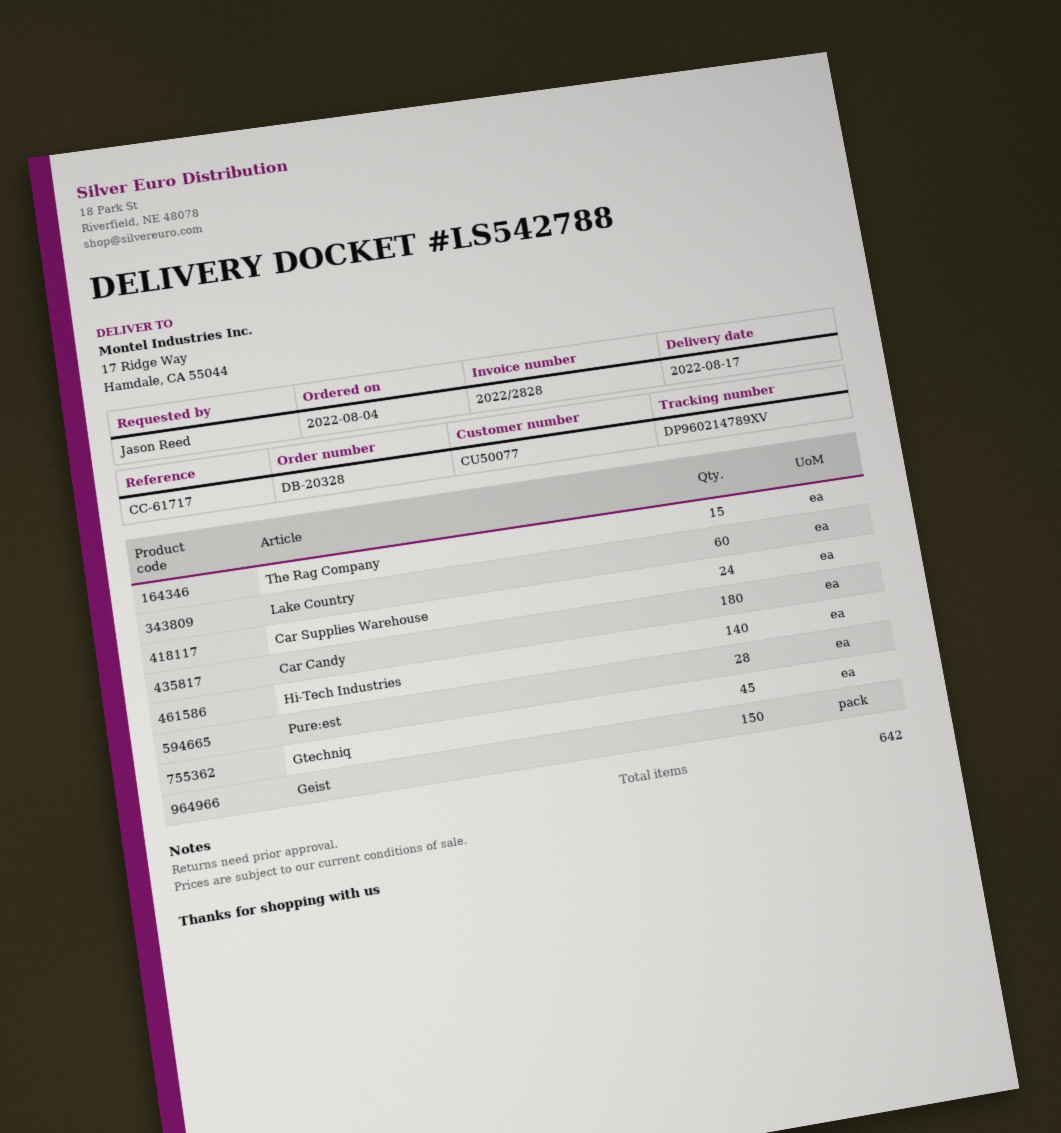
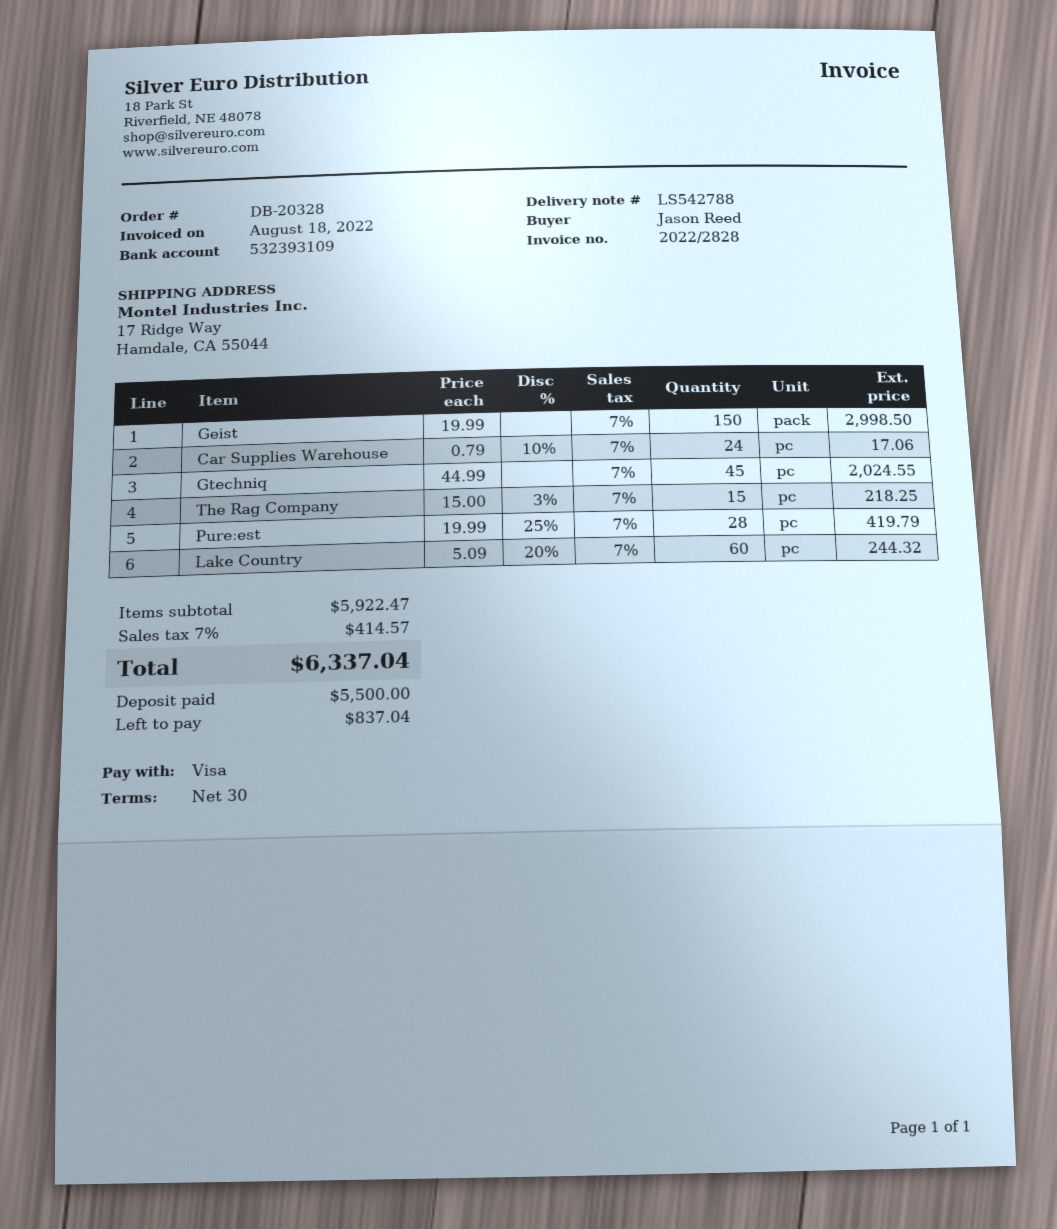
Car Candy: 180 -> none
Hi-Tech Industries: 140 -> none

